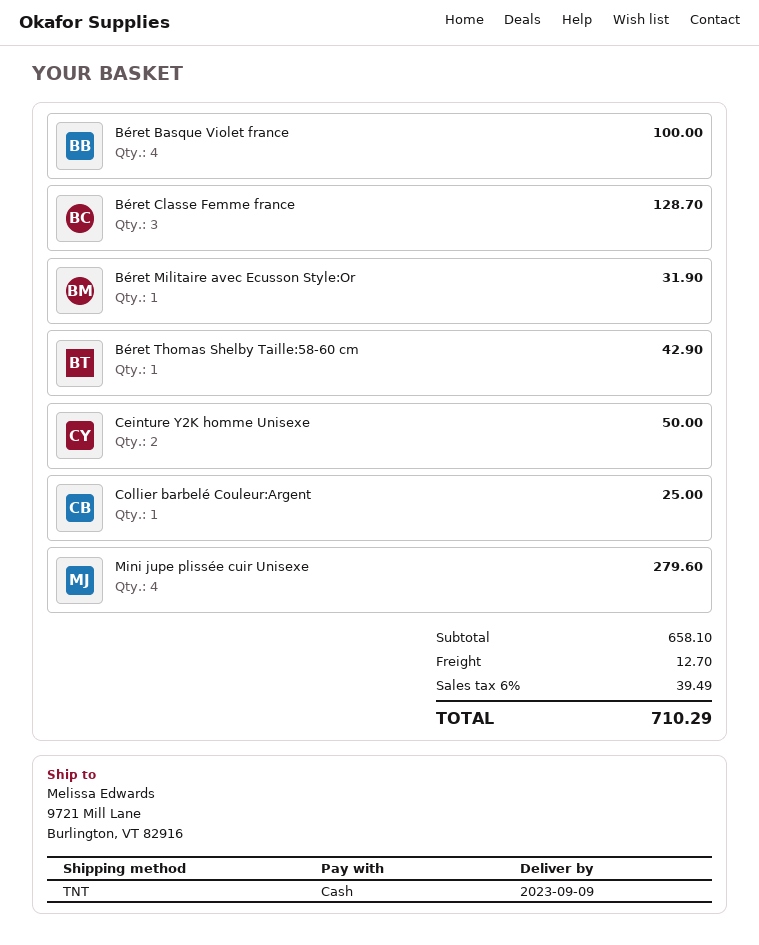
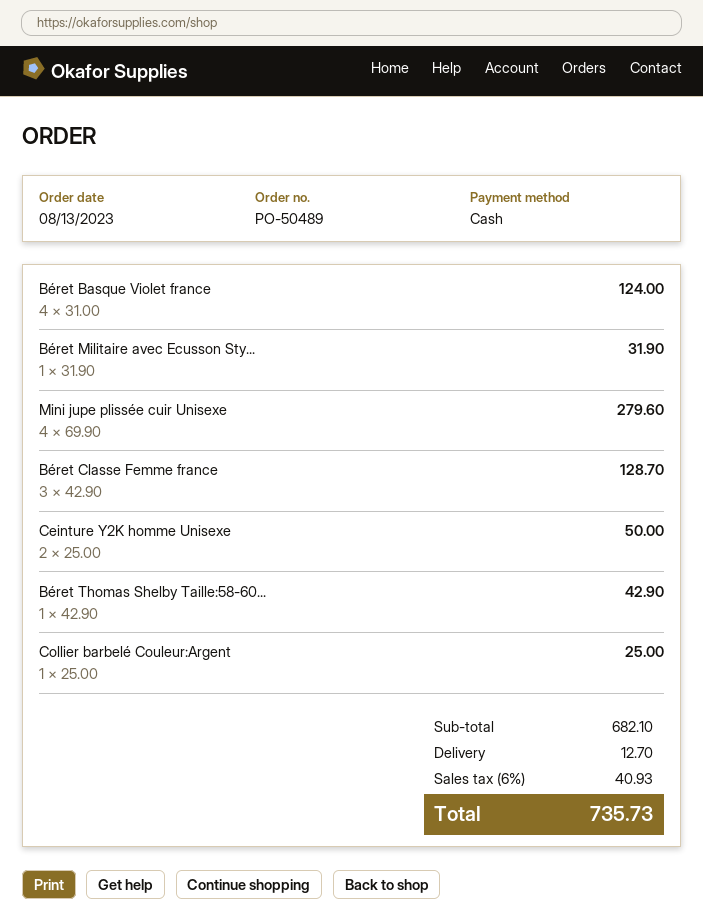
Béret Basque Violet france: 4 for 100.00 -> 4 for 124.00
subtotal: 658.10 -> 682.10
tax: 6% = 39.49 -> 6% = 40.93
total: 710.29 -> 735.73

